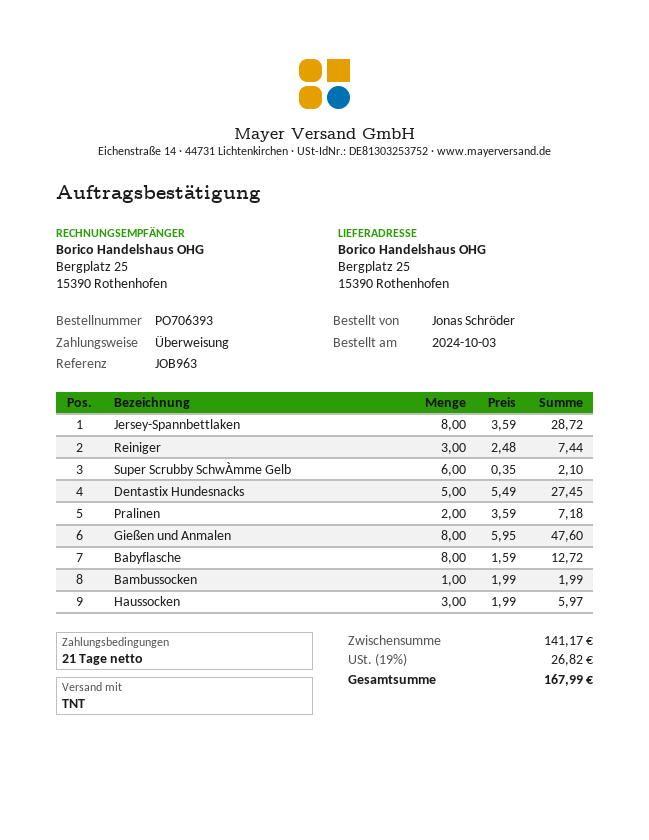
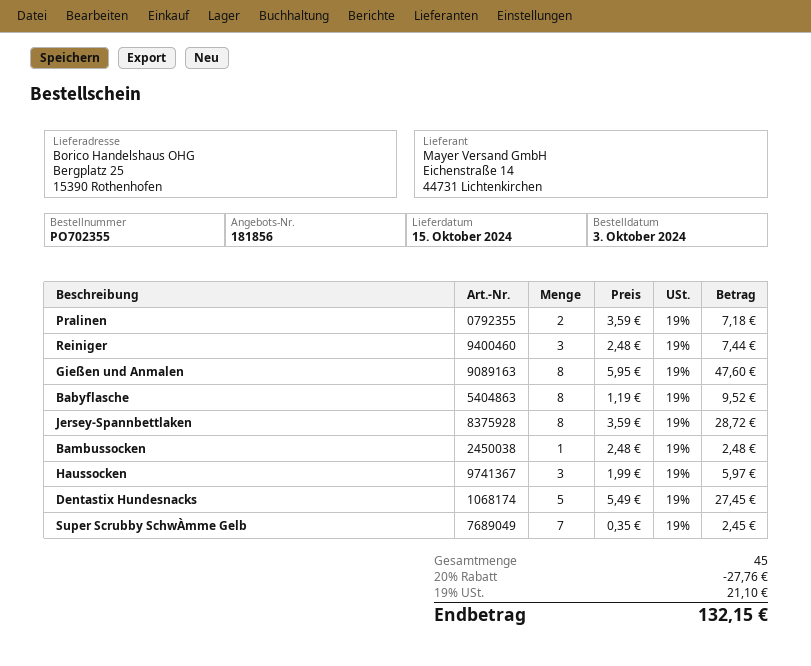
order number: PO706393 -> PO702355
Super Scrubby SchwÀmme Gelb: 6 x 0.35 = 2.10 -> 7 x 0.35 = 2.45
Babyflasche: 8 x 1.59 = 12.72 -> 8 x 1.19 = 9.52
Bambussocken: 1 x 1.99 = 1.99 -> 1 x 2.48 = 2.48
discount: none -> 20% = 27.76
tax: 19% = 26.82 -> 19% = 21.10
total: 167.99 -> 132.15

